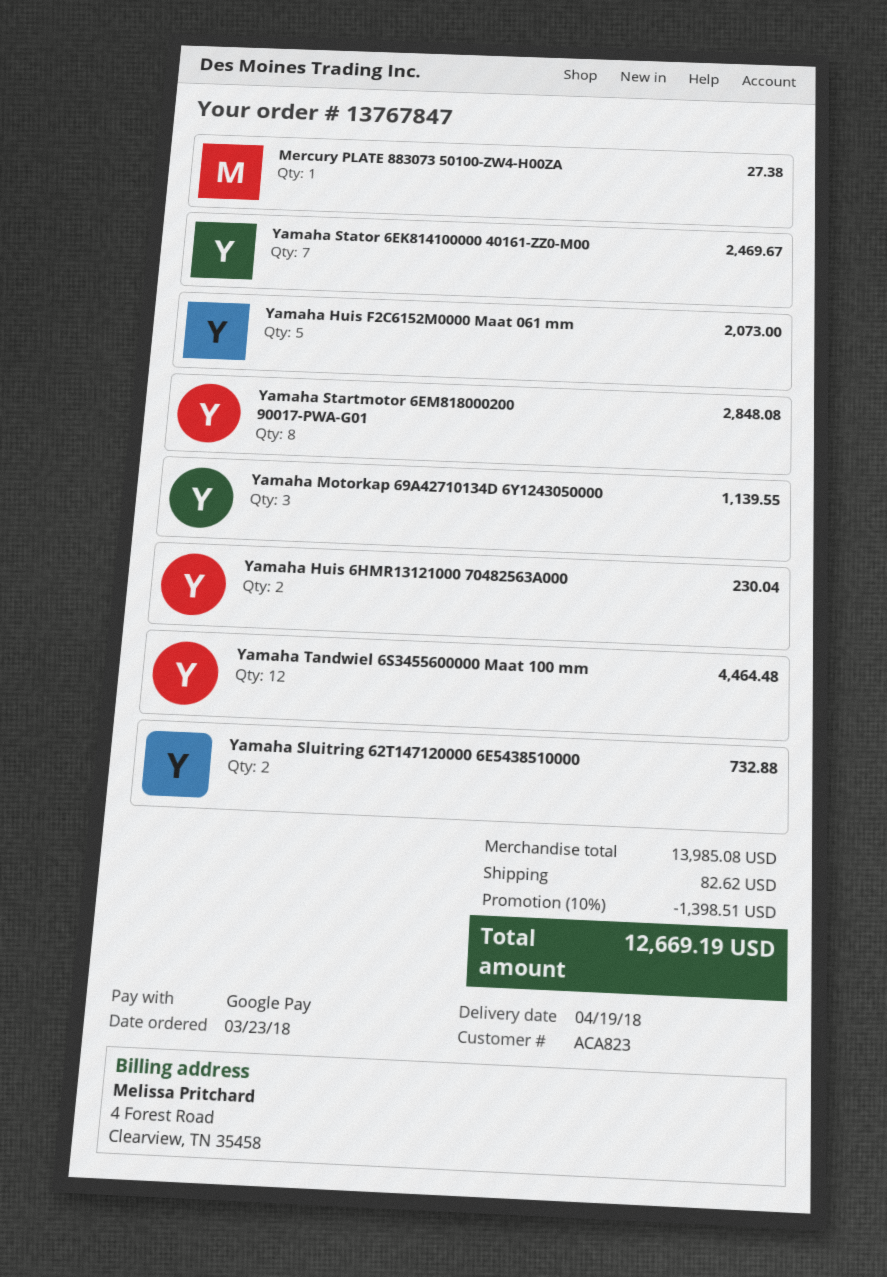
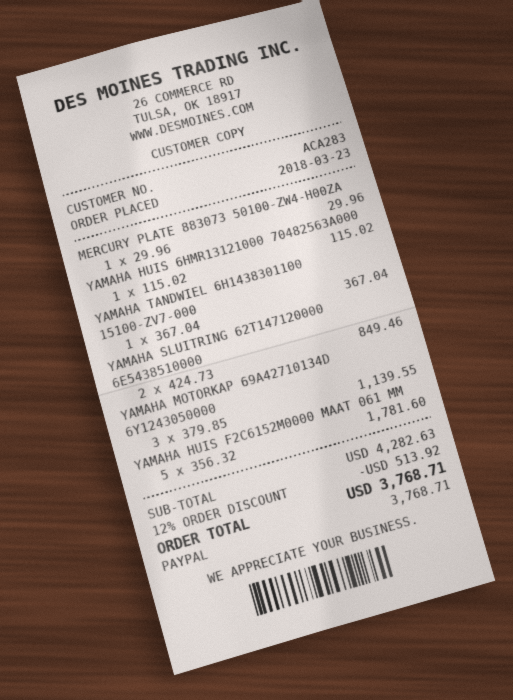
customer number: ACA823 -> ACA283
payment method: Google Pay -> PayPal
Mercury PLATE 883073 50100-ZW4-H00ZA: 1 for 27.38 -> 1 for 29.96
Yamaha Stator 6EK814100000 40161-ZZ0-M00: 7 for 2469.67 -> none
Yamaha Huis F2C6152M0000 Maat 061 mm: 5 for 2073.00 -> 5 for 1781.60
Yamaha Startmotor 6EM818000200 90017-PWA-G01: 8 for 2848.08 -> none
Yamaha Huis 6HMR13121000 70482563A000: 2 for 230.04 -> 1 for 115.02
Yamaha Tandwiel 6S3455600000 Maat 100 mm: 12 for 4464.48 -> none
Yamaha Sluitring 62T147120000 6E5438510000: 2 for 732.88 -> 2 for 849.46
YAMAHA TANDWIEL 6H1438301100 15100-ZV7-000: none -> 1 for 367.04
subtotal: 13985.08 -> 4282.63
discount: 10% = 1398.51 -> 12% = 513.92
shipping: 82.62 -> none
total: 12669.19 -> 3768.71

